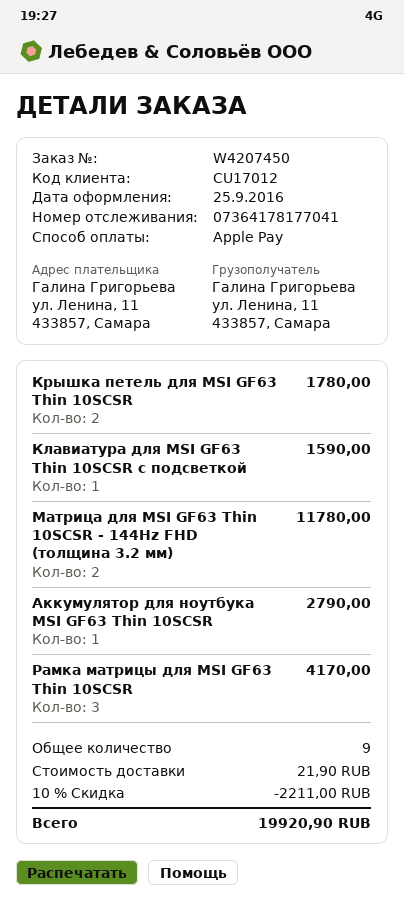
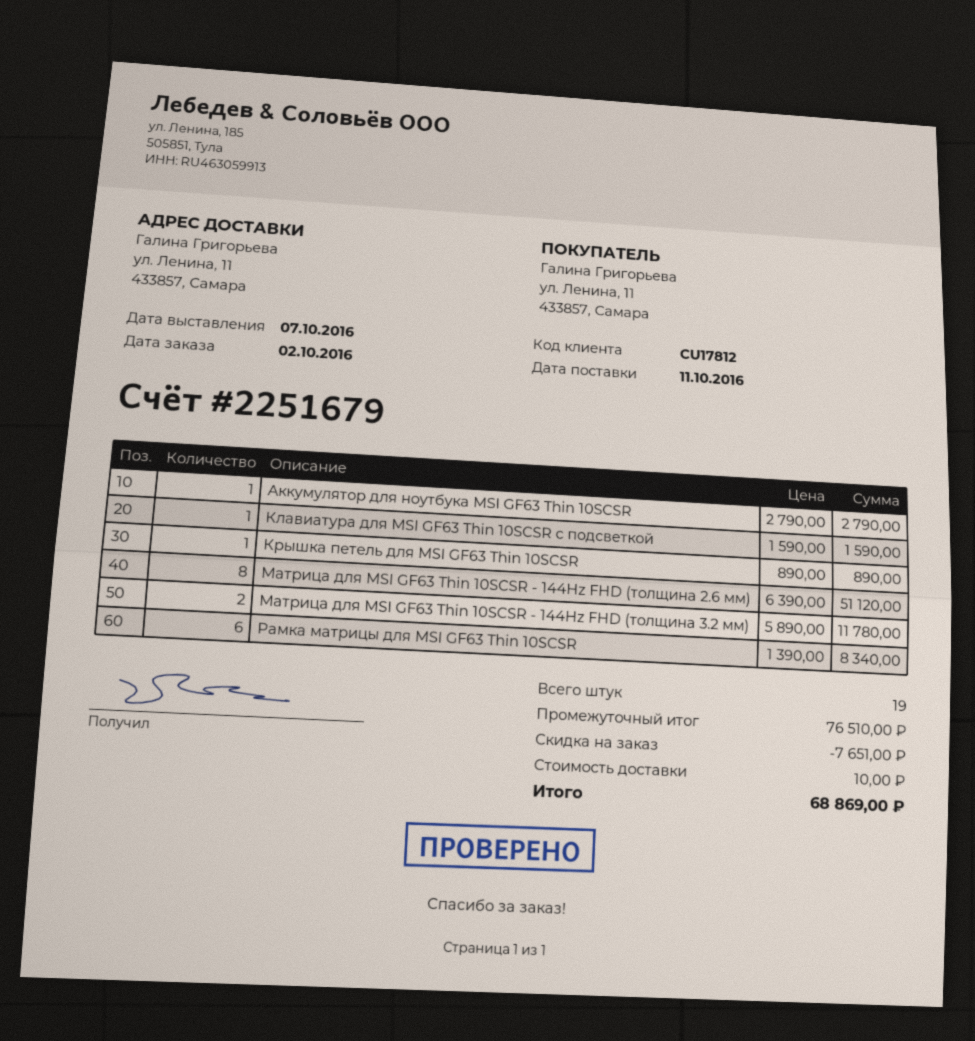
order date: 2016-09-25 -> 2016-10-02
customer number: CU17012 -> CU17812
Крышка петель для MSI GF63 Thin 10SCSR: 2 for 1780.00 -> 1 for 890.00
Рамка матрицы для MSI GF63 Thin 10SCSR: 3 for 4170.00 -> 6 for 8340.00
Матрица для MSI GF63 Thin 10SCSR - 144Hz FHD (толщина 2.6 мм): none -> 8 for 51120.00
total quantity: 9 -> 19
discount: 2211.00 -> 7651.00
shipping: 21.90 -> 10.00
total: 19920.90 -> 68869.00

